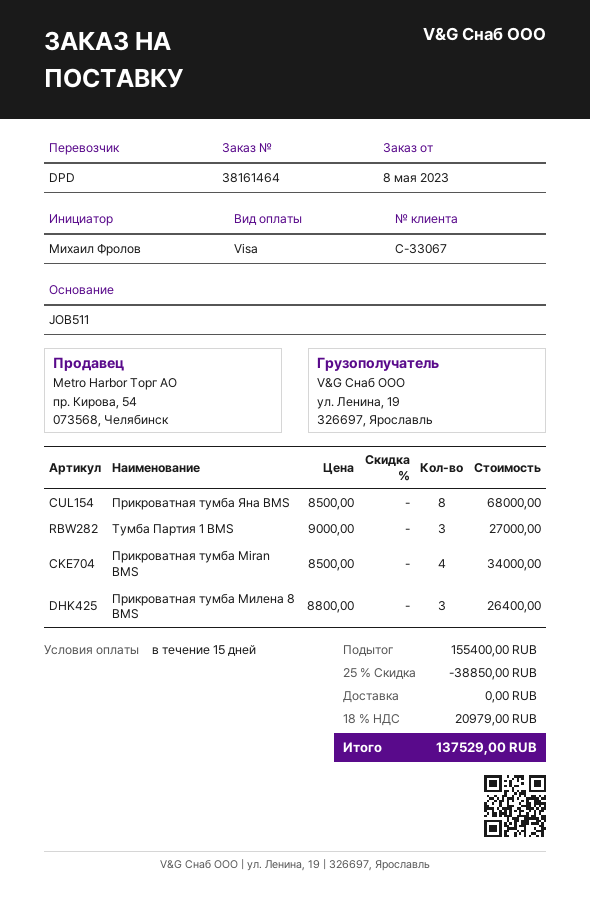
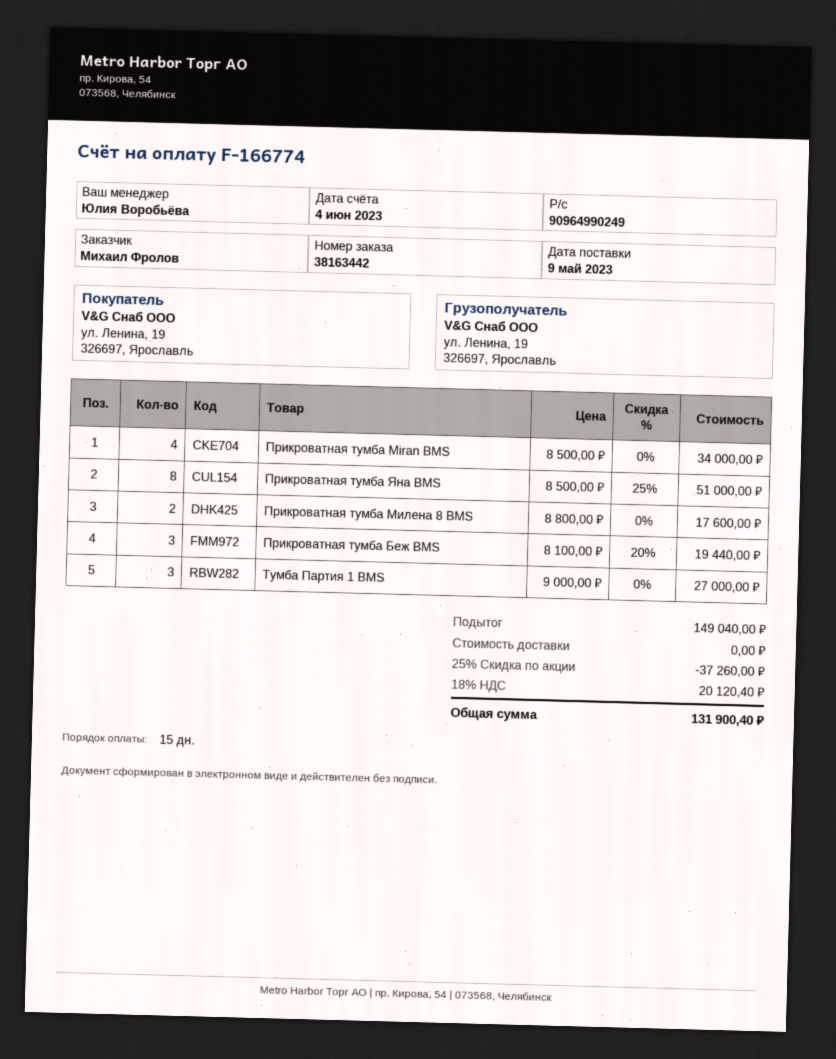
order number: 38161464 -> 38163442
Прикроватная тумба Яна BMS: 8 x 8500.00 = 68000.00 -> 8 x 8500.00 - 25% = 51000.00
Прикроватная тумба Милена 8 BMS: 3 x 8800.00 = 26400.00 -> 2 x 8800.00 = 17600.00
Прикроватная тумба Беж BMS: none -> 3 x 8100.00 - 20% = 19440.00
subtotal: 155400.00 -> 149040.00
discount: 25% = 38850.00 -> 25% = 37260.00
tax: 18% = 20979.00 -> 18% = 20120.40
total: 137529.00 -> 131900.40

